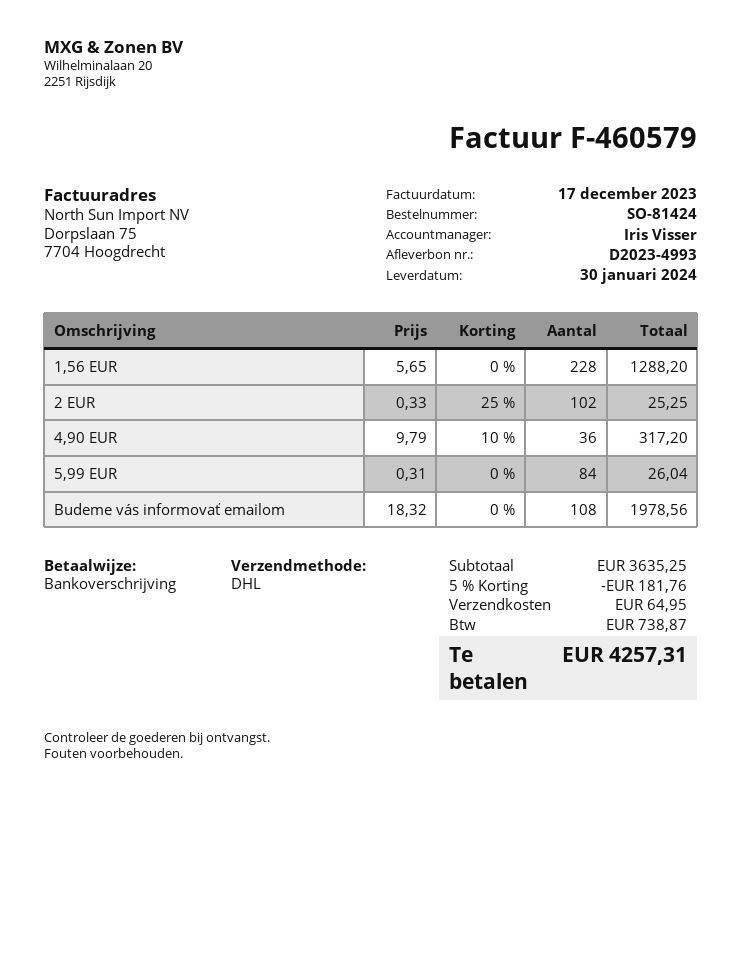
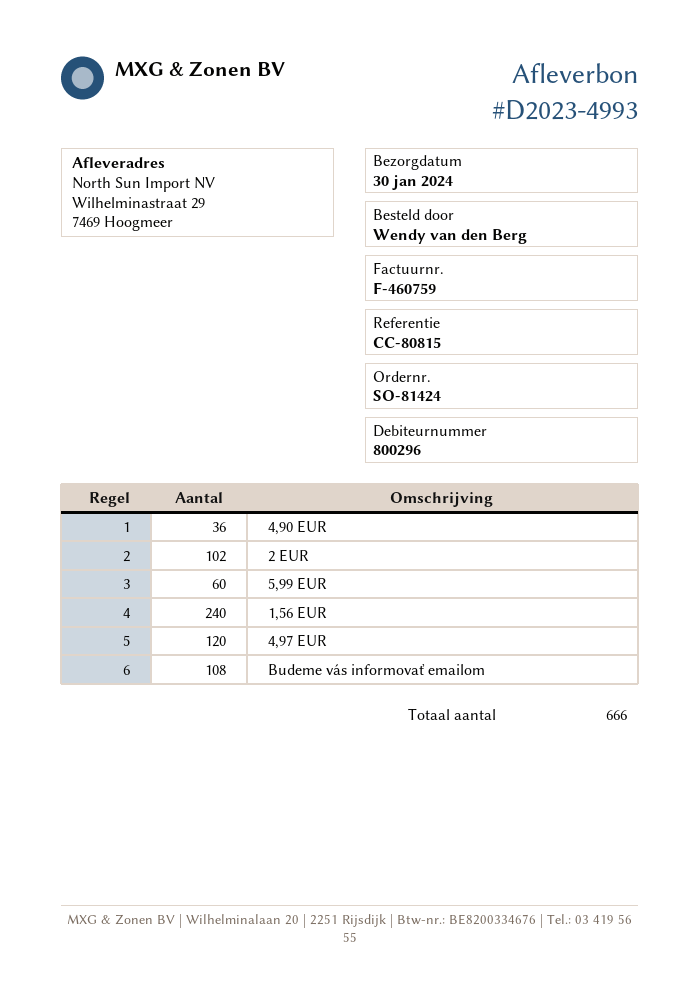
invoice number: F-460579 -> F-460759
1,56 EUR: 228 -> 240
5,99 EUR: 84 -> 60
4,97 EUR: none -> 120

